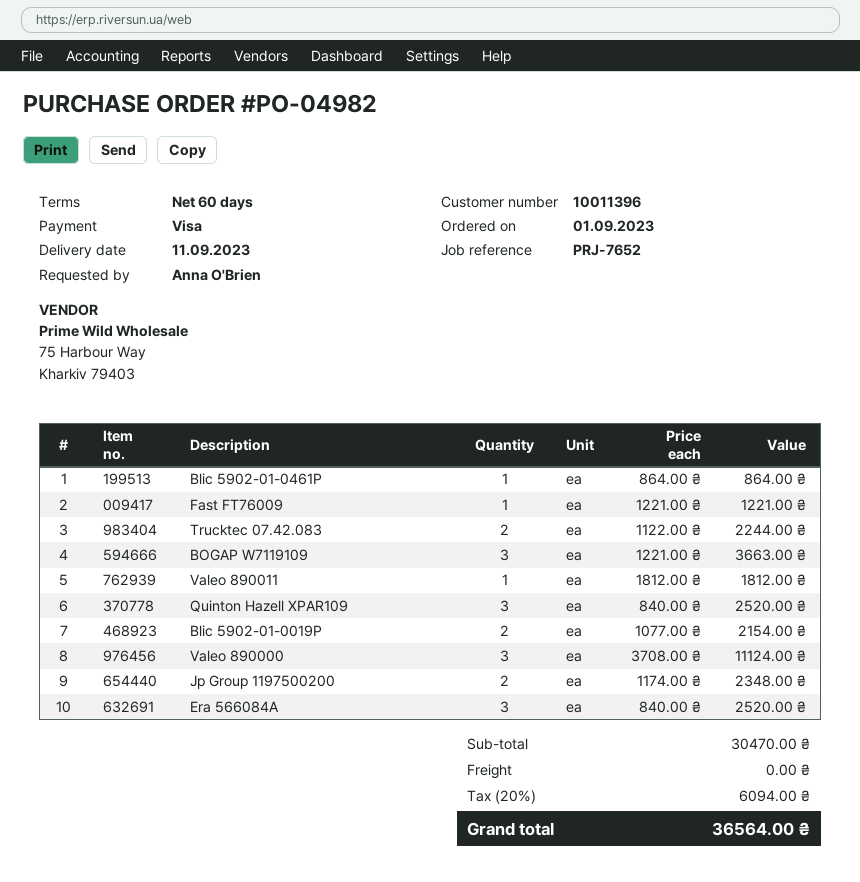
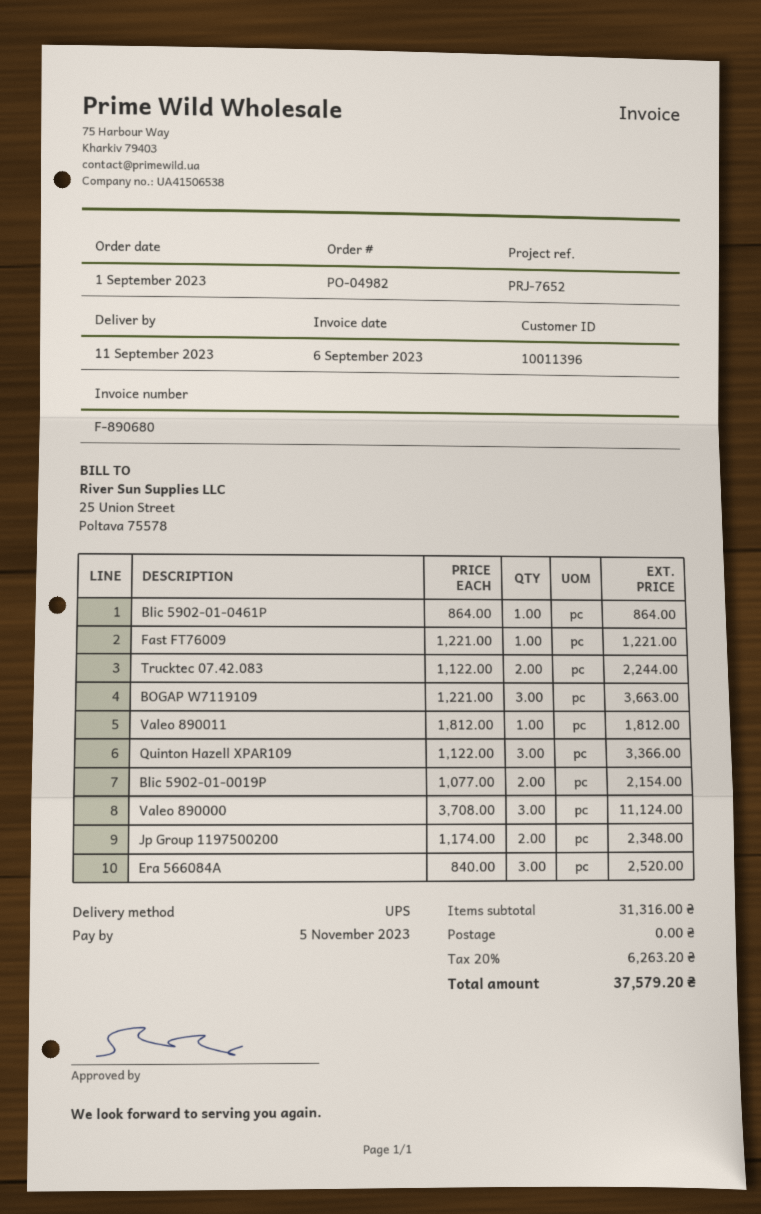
Quinton Hazell XPAR109: 3 x 840.00 = 2520.00 -> 3 x 1122.00 = 3366.00
subtotal: 30470.00 -> 31316.00
tax: 20% = 6094.00 -> 20% = 6263.20
total: 36564.00 -> 37579.20

